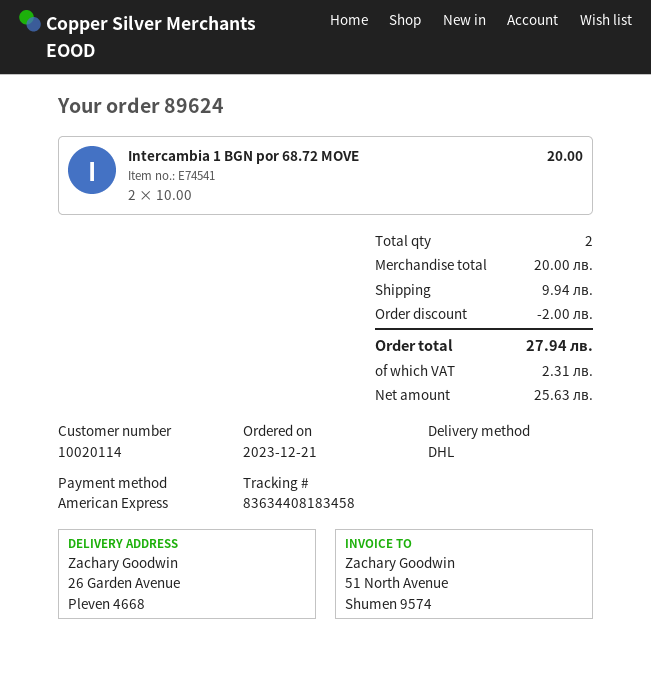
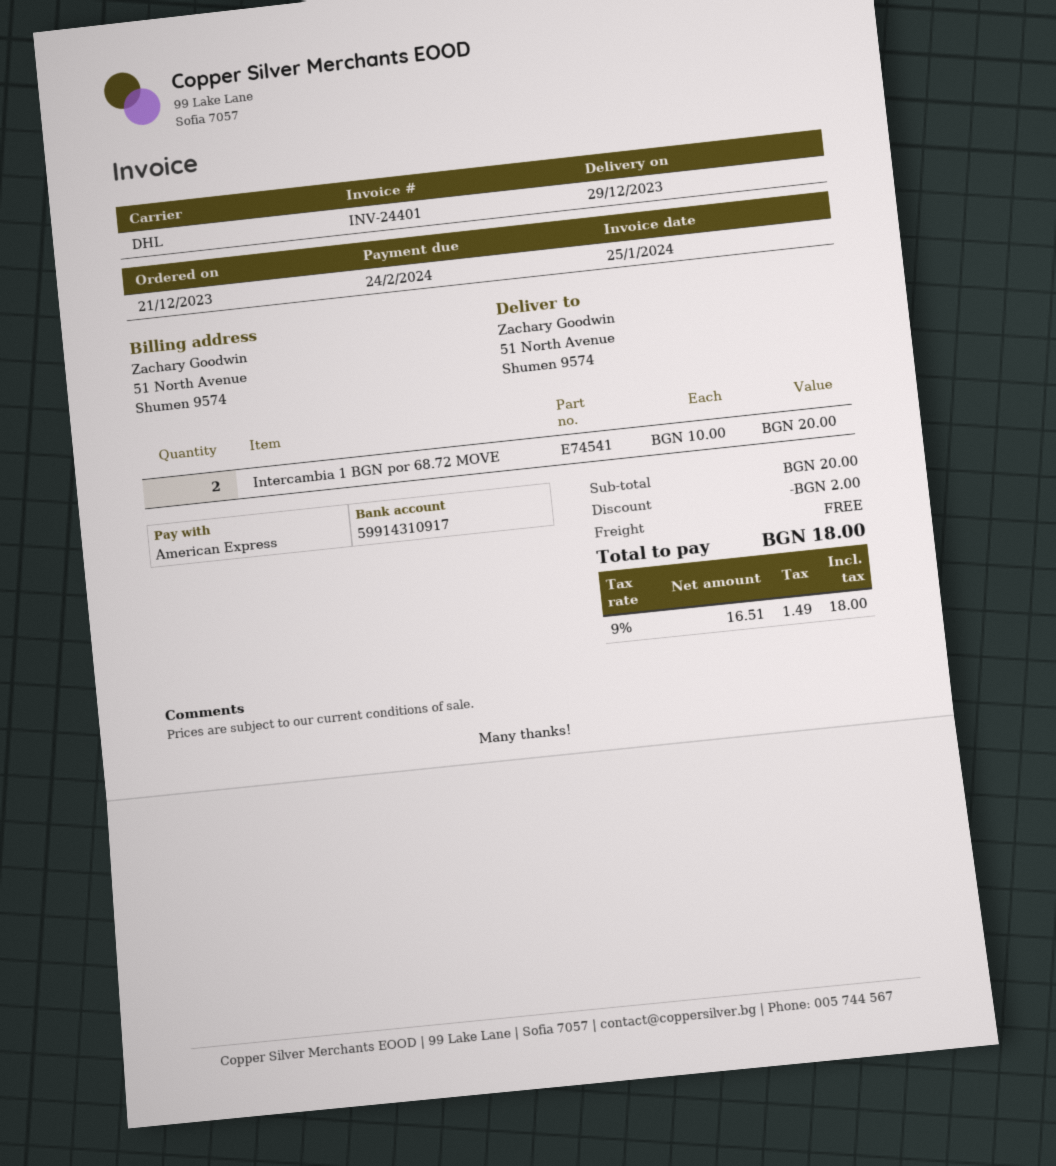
ship to: 26 Garden Avenue, Pleven 4668 -> 51 North Avenue, Shumen 9574
shipping: 9.94 -> 0.00
net: 25.63 -> 16.51
tax: 2.31 -> 1.49
total: 27.94 -> 18.00

